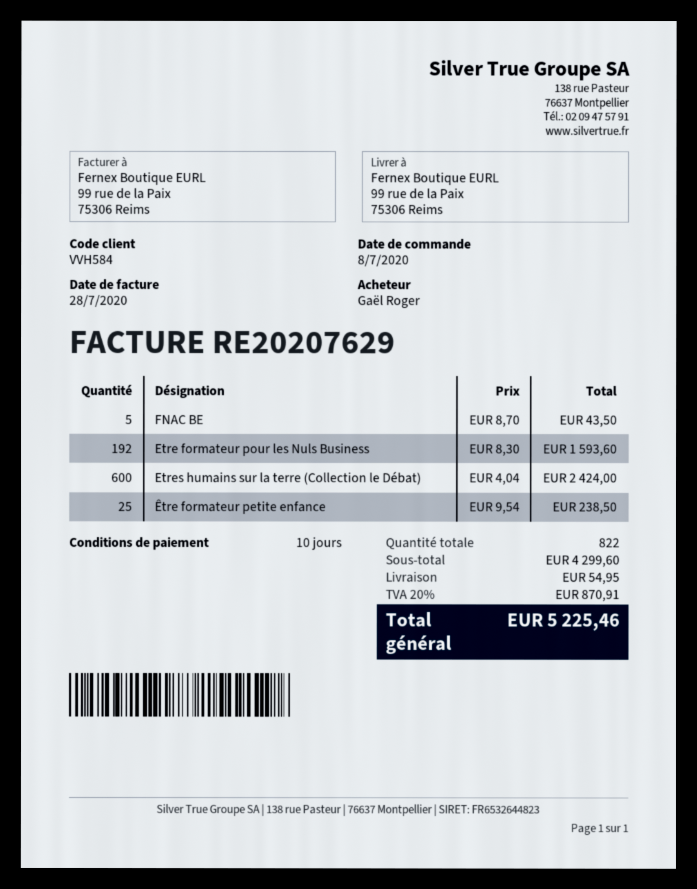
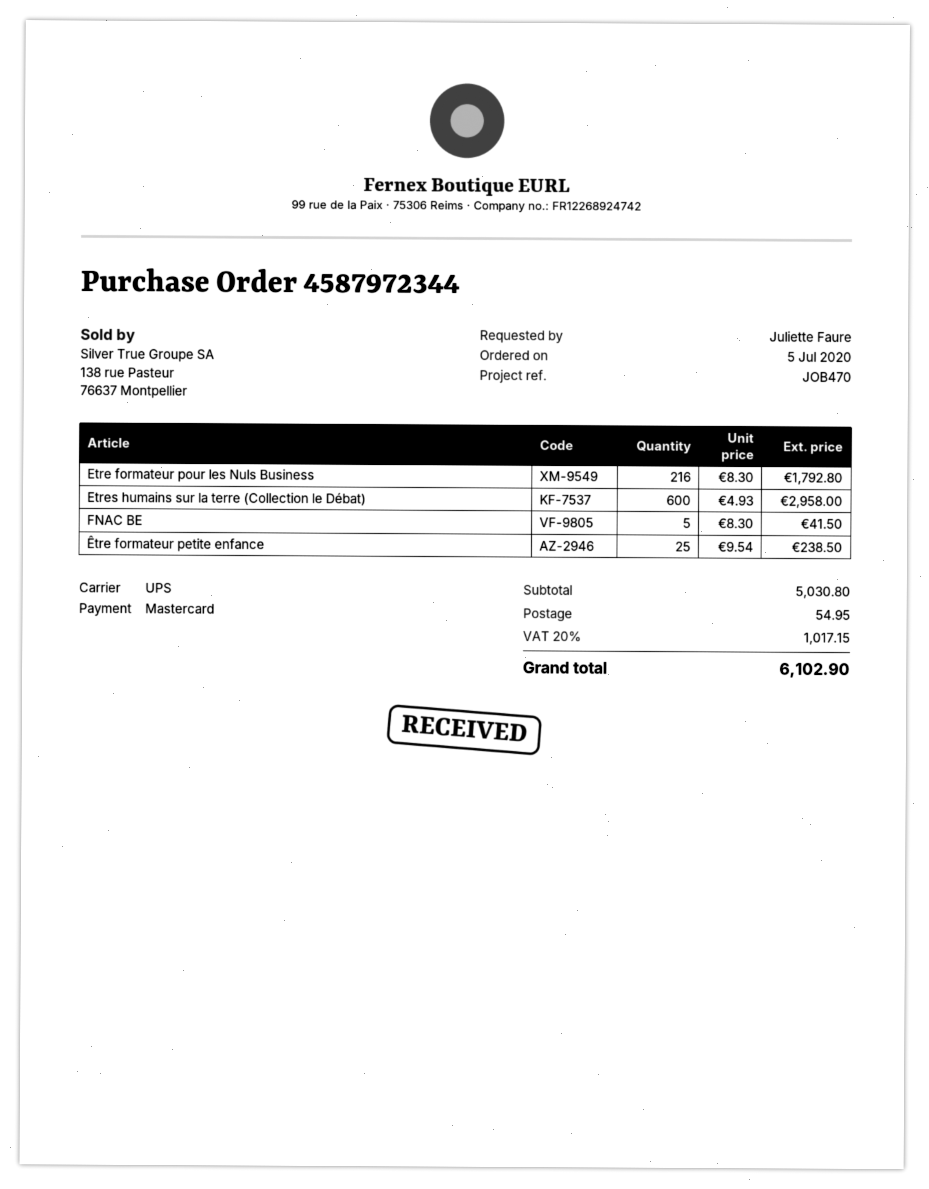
order date: 2020-07-08 -> 2020-07-05
ordered by: Gaël Roger -> Juliette Faure
FNAC BE: 5 x 8.70 = 43.50 -> 5 x 8.30 = 41.50
Etre formateur pour les Nuls Business: 192 x 8.30 = 1593.60 -> 216 x 8.30 = 1792.80
Etres humains sur la terre (Collection le Débat): 600 x 4.04 = 2424.00 -> 600 x 4.93 = 2958.00
subtotal: 4299.60 -> 5030.80
tax: 20% = 870.91 -> 20% = 1017.15
total: 5225.46 -> 6102.90

